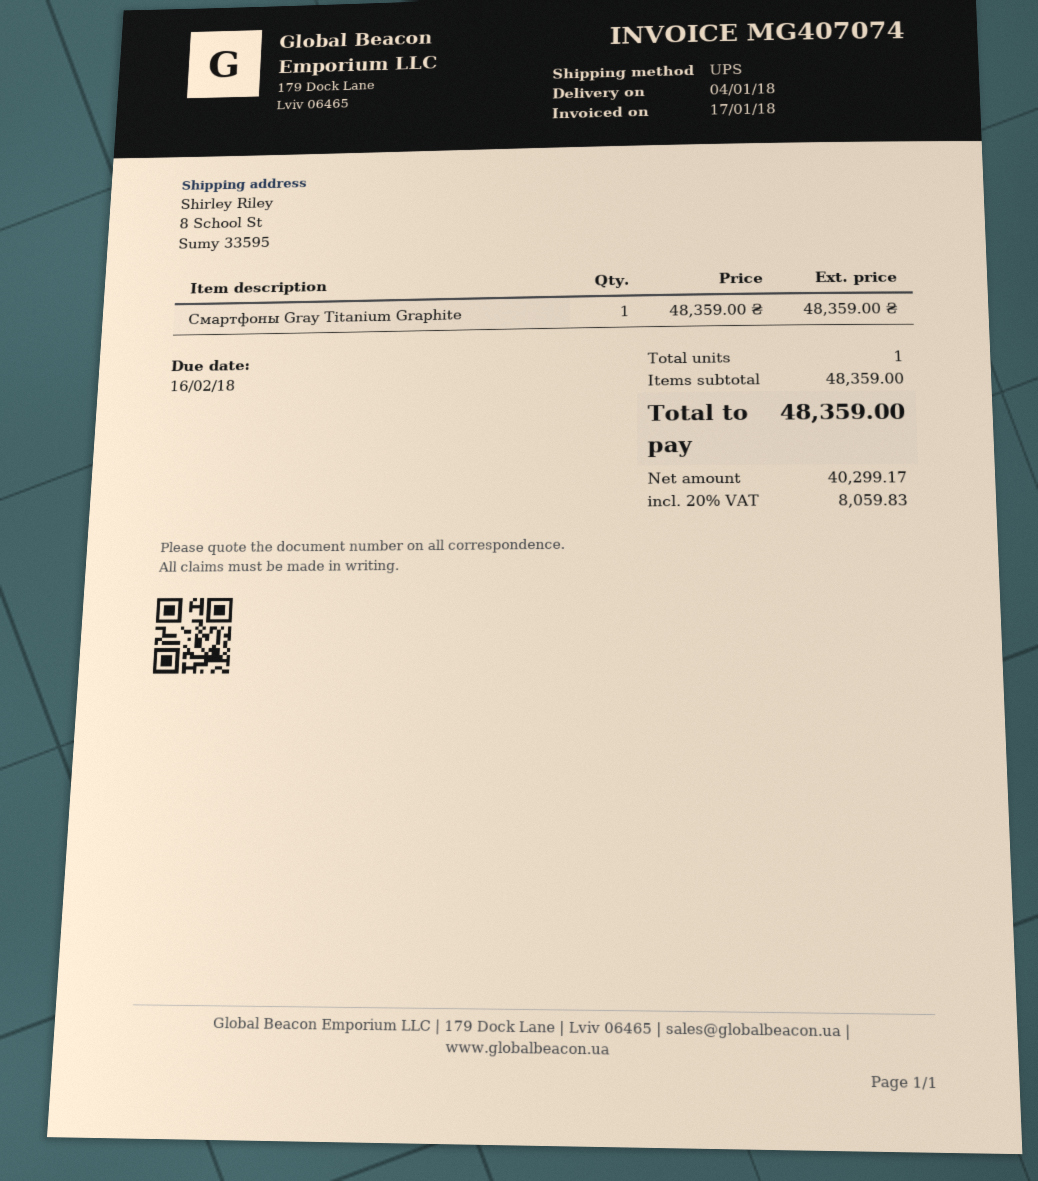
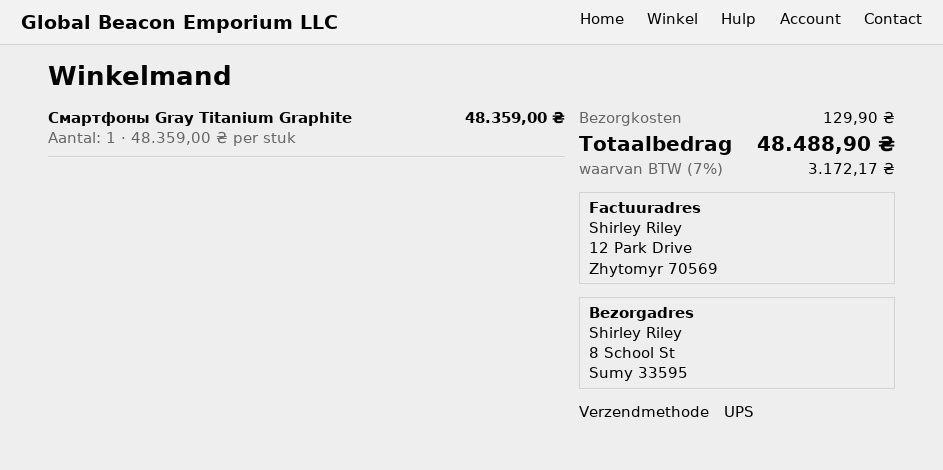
shipping: none -> 129.90
tax: 20% = 8059.83 -> 7% = 3172.17
total: 48359.00 -> 48488.90

